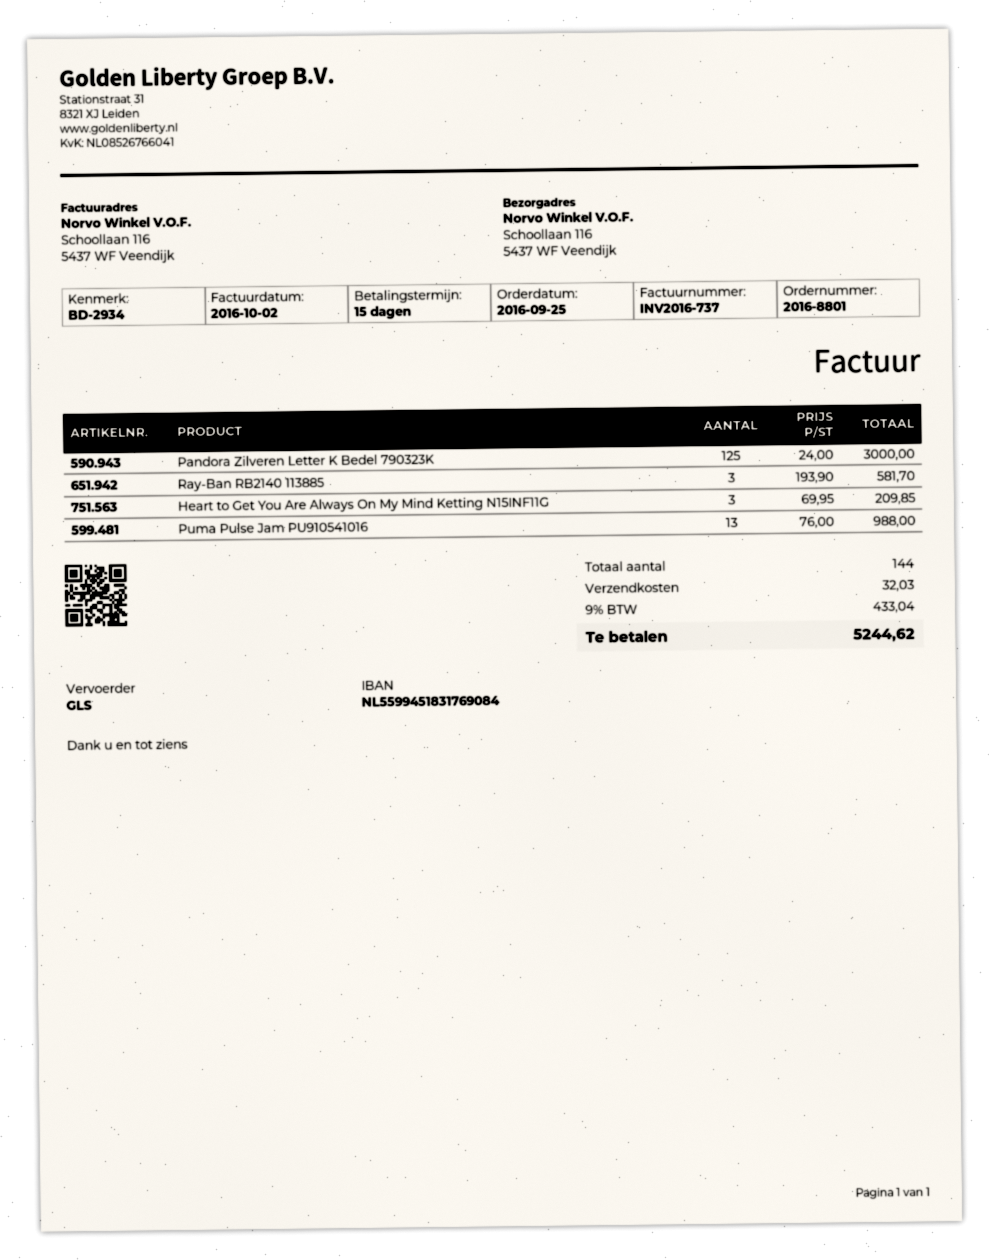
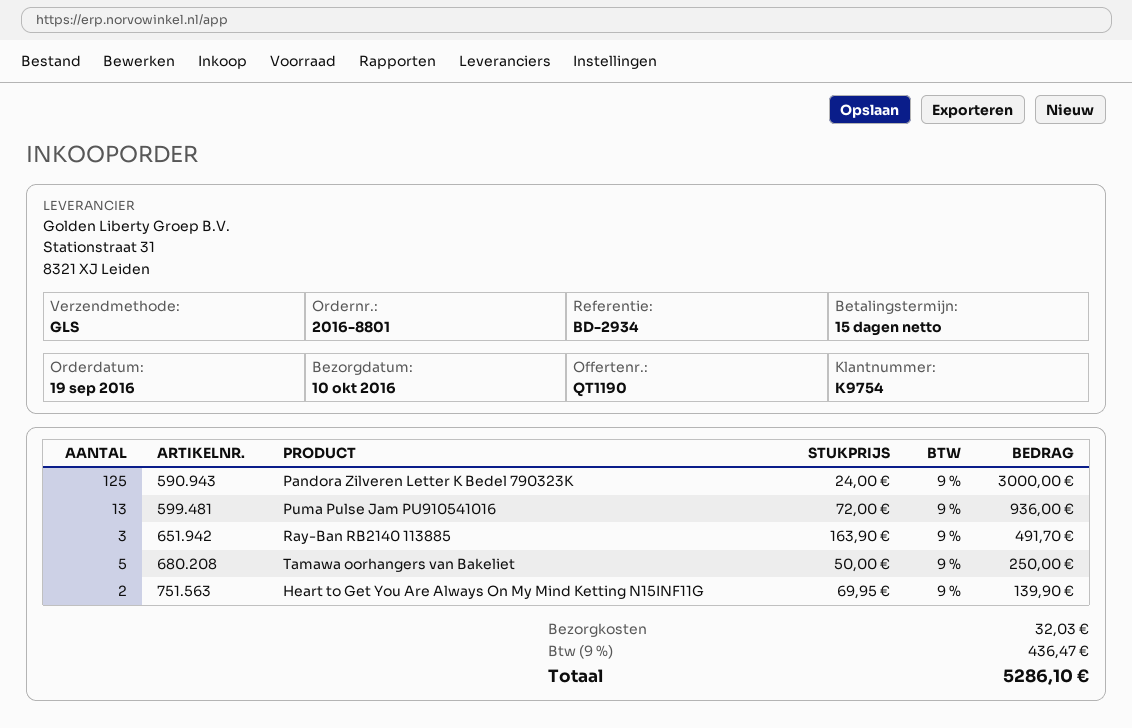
order date: 2016-09-25 -> 2016-09-19
Ray-Ban RB2140 113885: 3 x 193.90 = 581.70 -> 3 x 163.90 = 491.70
Heart to Get You Are Always On My Mind Ketting N15INF11G: 3 x 69.95 = 209.85 -> 2 x 69.95 = 139.90
Puma Pulse Jam PU910541016: 13 x 76.00 = 988.00 -> 13 x 72.00 = 936.00
Tamawa oorhangers van Bakeliet: none -> 5 x 50.00 = 250.00
tax: 9% = 433.04 -> 9% = 436.47
total: 5244.62 -> 5286.10

